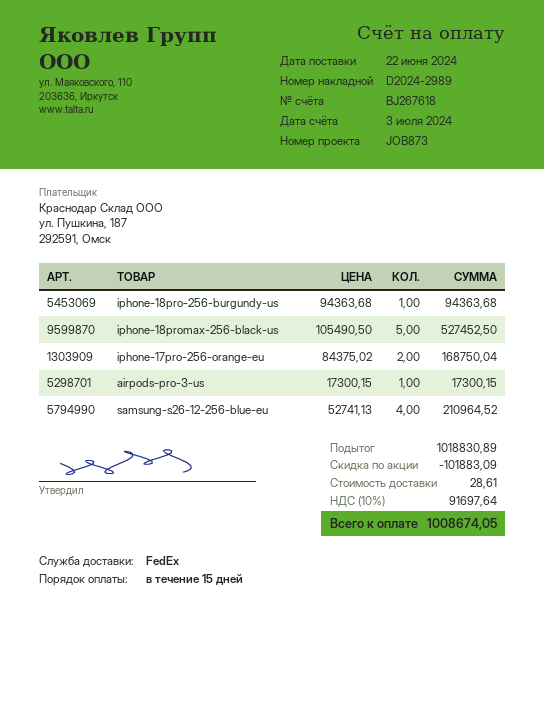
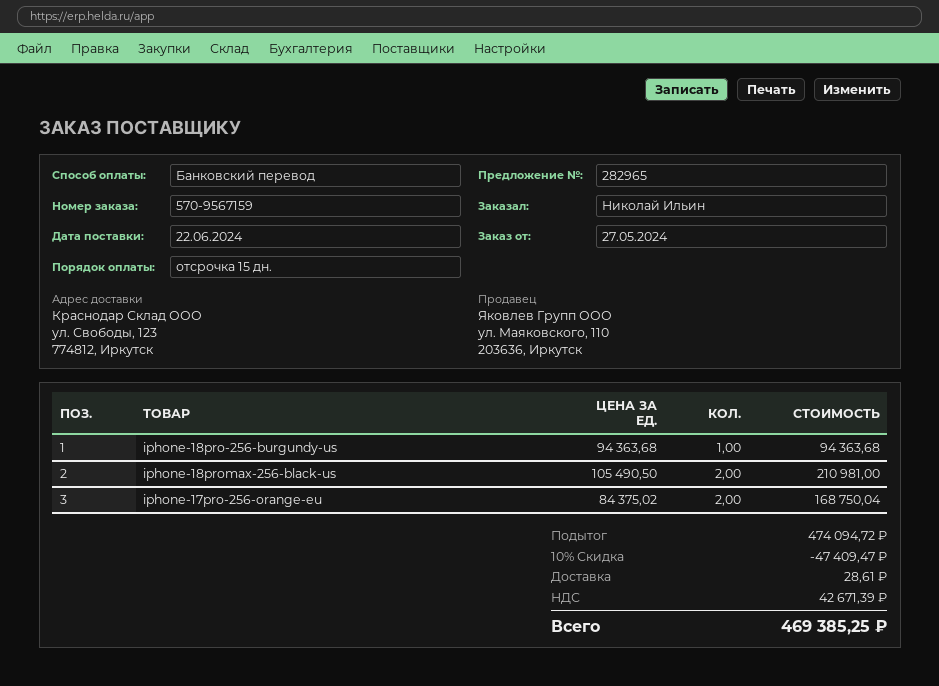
iphone-18promax-256-black-us: 5 x 105490.50 = 527452.50 -> 2 x 105490.50 = 210981.00
airpods-pro-3-us: 1 x 17300.15 = 17300.15 -> none
samsung-s26-12-256-blue-eu: 4 x 52741.13 = 210964.52 -> none
subtotal: 1018830.89 -> 474094.72
discount: 101883.09 -> 47409.47
tax: 91697.64 -> 42671.39
total: 1008674.05 -> 469385.25

